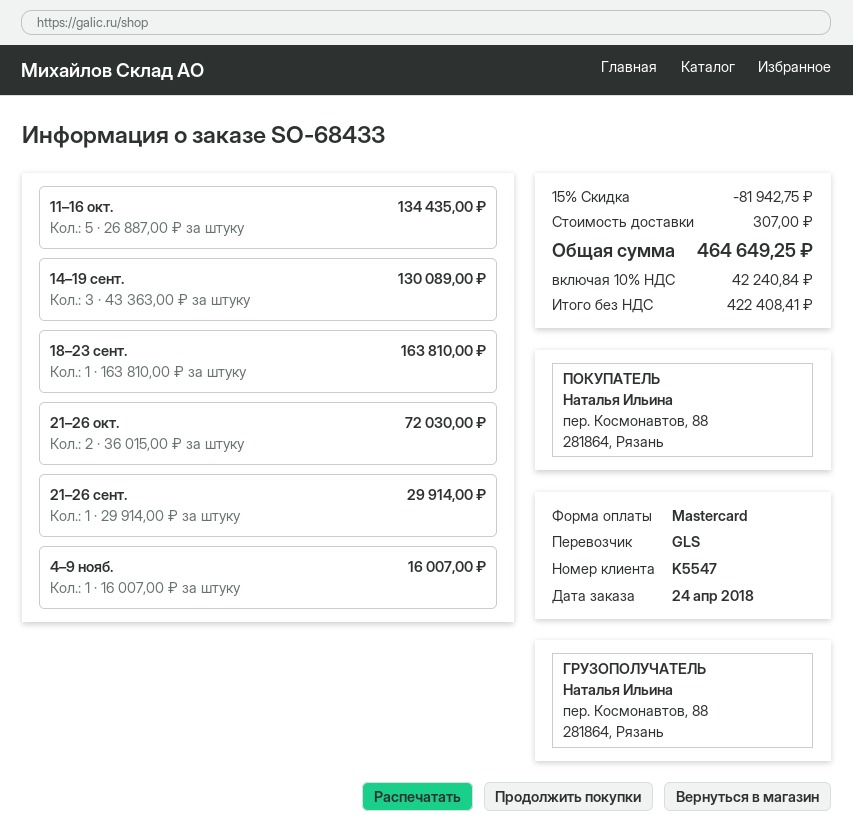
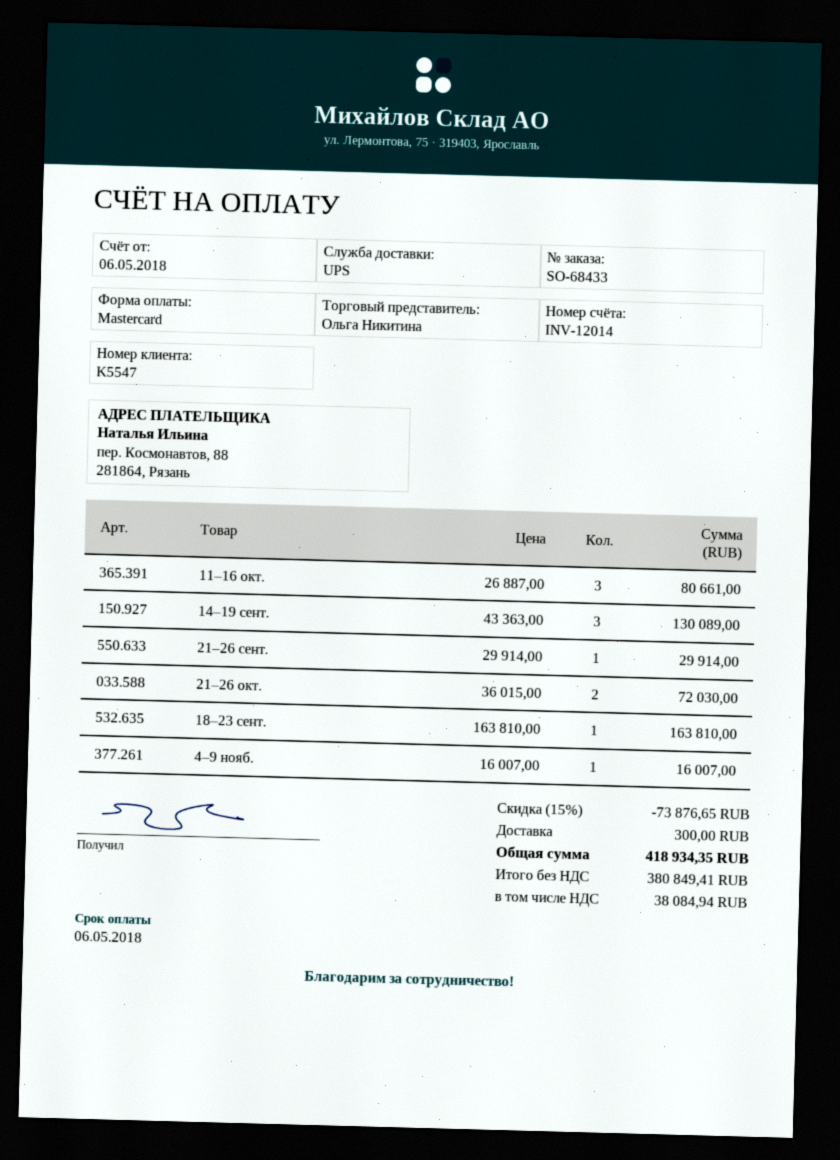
shipping method: GLS -> UPS
11–16 окт.: 5 x 26887.00 = 134435.00 -> 3 x 26887.00 = 80661.00
discount: 15% = 81942.75 -> 15% = 73876.65
shipping: 307.00 -> 300.00
net: 422408.41 -> 380849.41
tax: 42240.84 -> 38084.94
total: 464649.25 -> 418934.35

